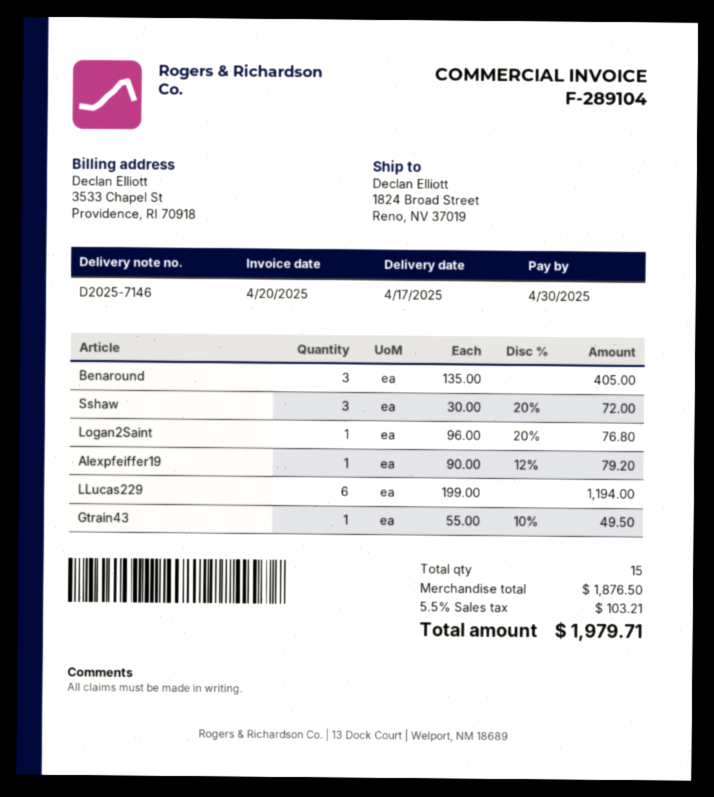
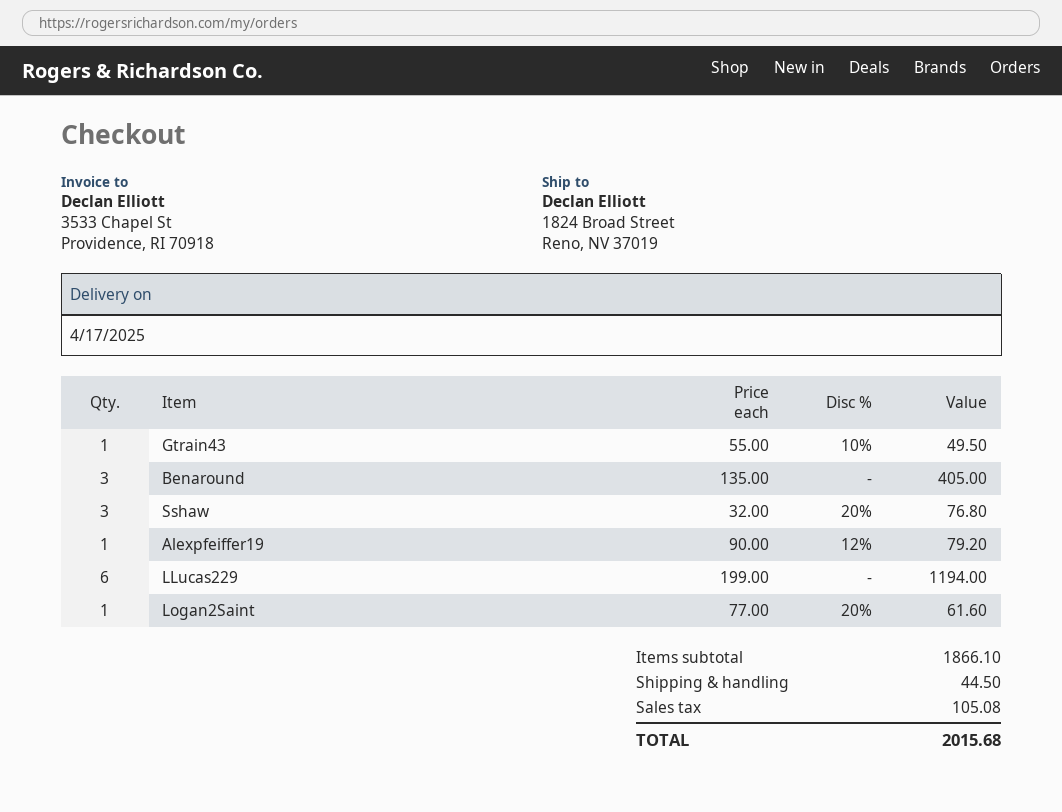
Sshaw: 3 x 30.00 - 20% = 72.00 -> 3 x 32.00 - 20% = 76.80
Logan2Saint: 1 x 96.00 - 20% = 76.80 -> 1 x 77.00 - 20% = 61.60
subtotal: 1876.50 -> 1866.10
shipping: none -> 44.50
tax: 103.21 -> 105.08
total: 1979.71 -> 2015.68

